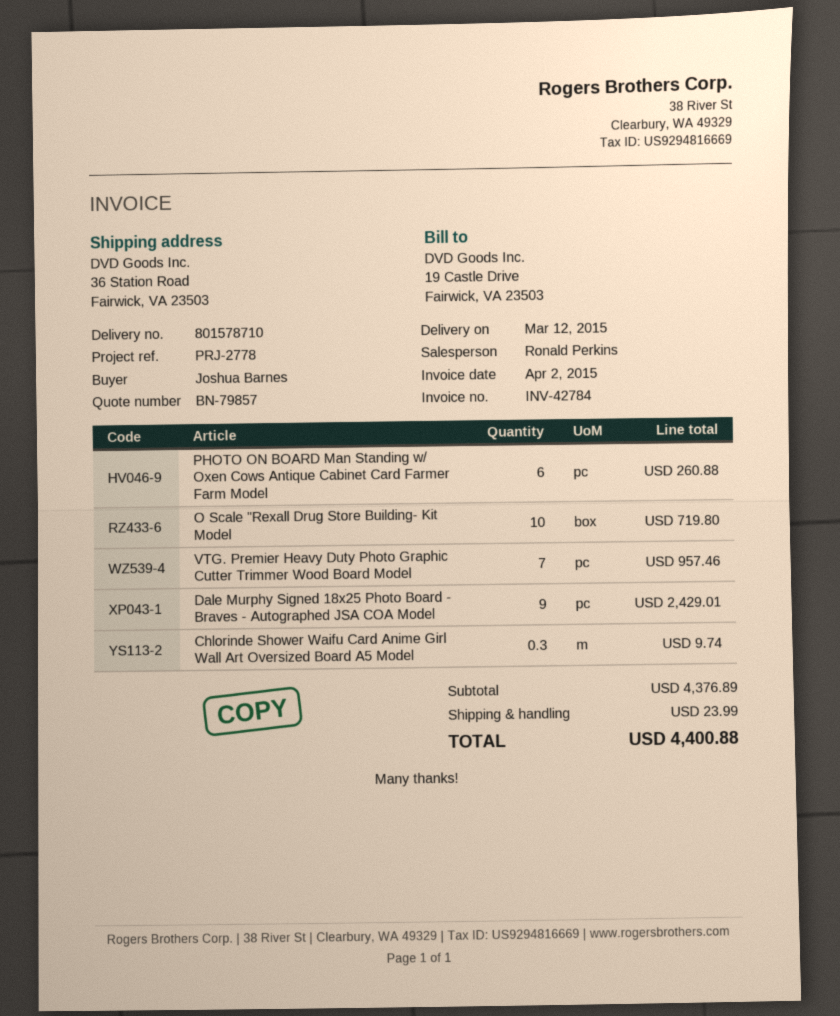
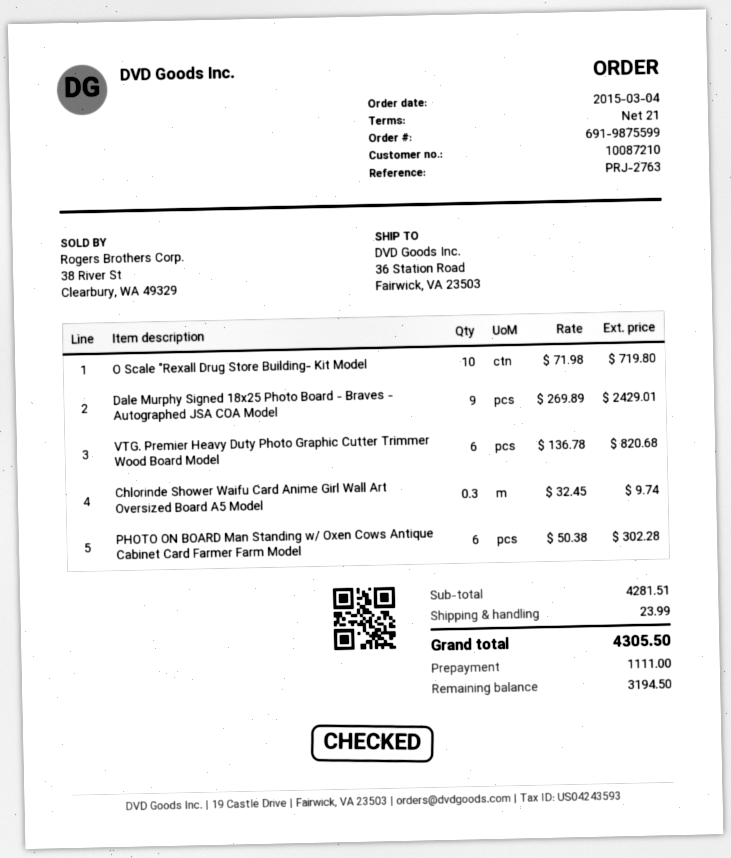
reference: PRJ-2778 -> PRJ-2763
PHOTO ON BOARD Man Standing w/ Oxen Cows Antique Cabinet Card Farmer Farm Model: 6 for 260.88 -> 6 for 302.28
VTG. Premier Heavy Duty Photo Graphic Cutter Trimmer Wood Board Model: 7 for 957.46 -> 6 for 820.68
subtotal: 4376.89 -> 4281.51
total: 4400.88 -> 4305.50

